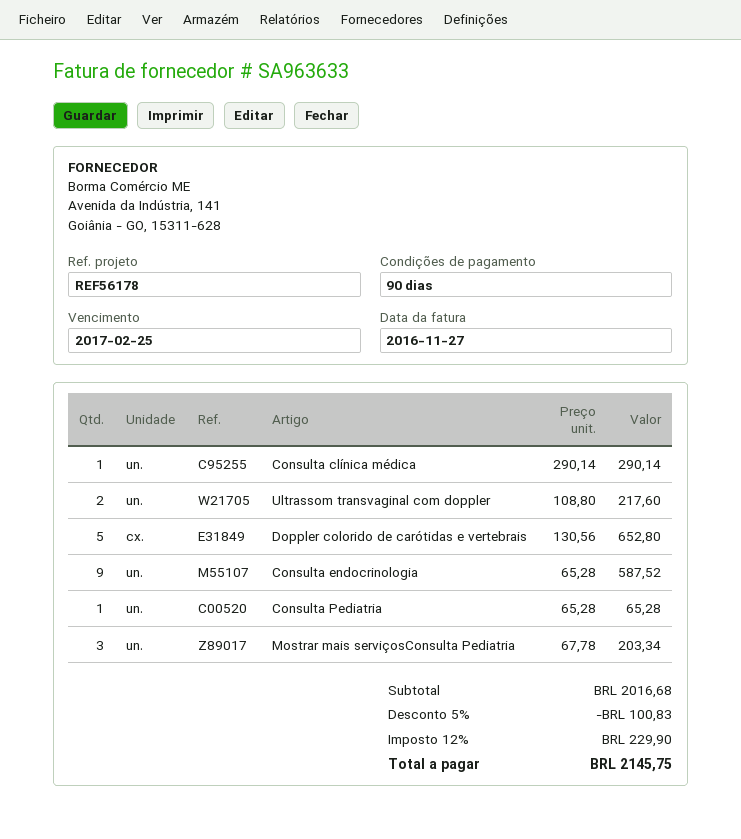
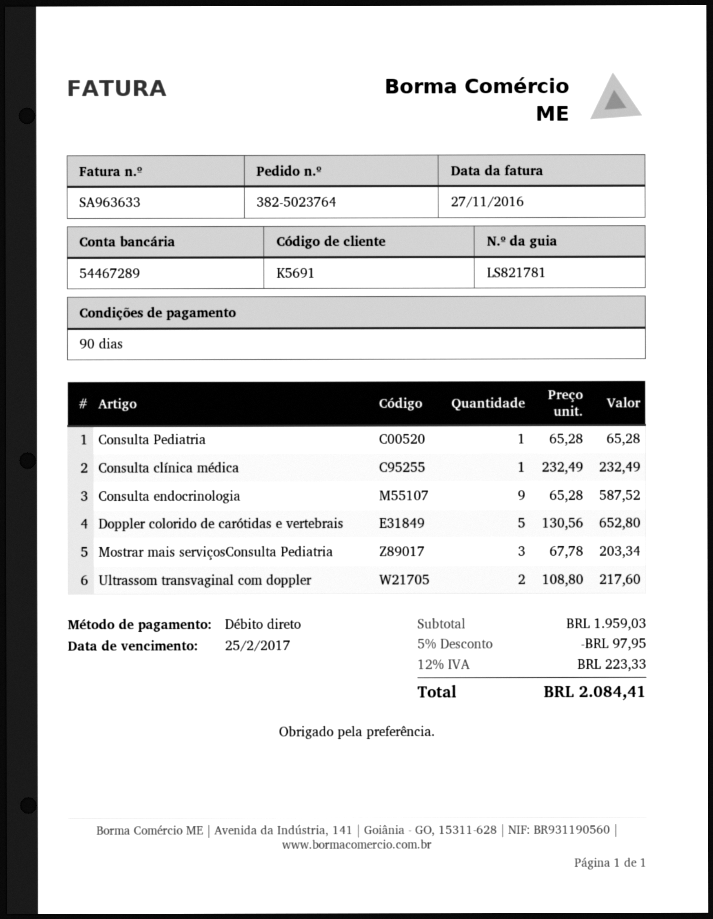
Consulta clínica médica: 1 x 290.14 = 290.14 -> 1 x 232.49 = 232.49
subtotal: 2016.68 -> 1959.03
discount: 5% = 100.83 -> 5% = 97.95
tax: 12% = 229.90 -> 12% = 223.33
total: 2145.75 -> 2084.41

